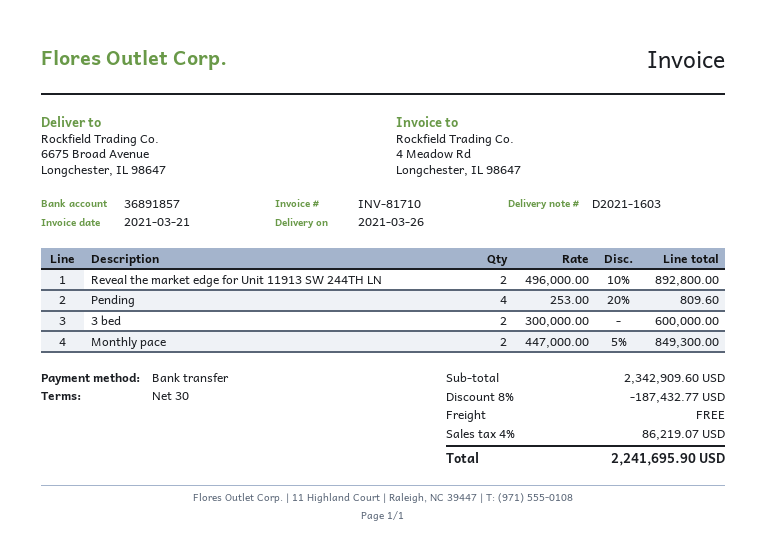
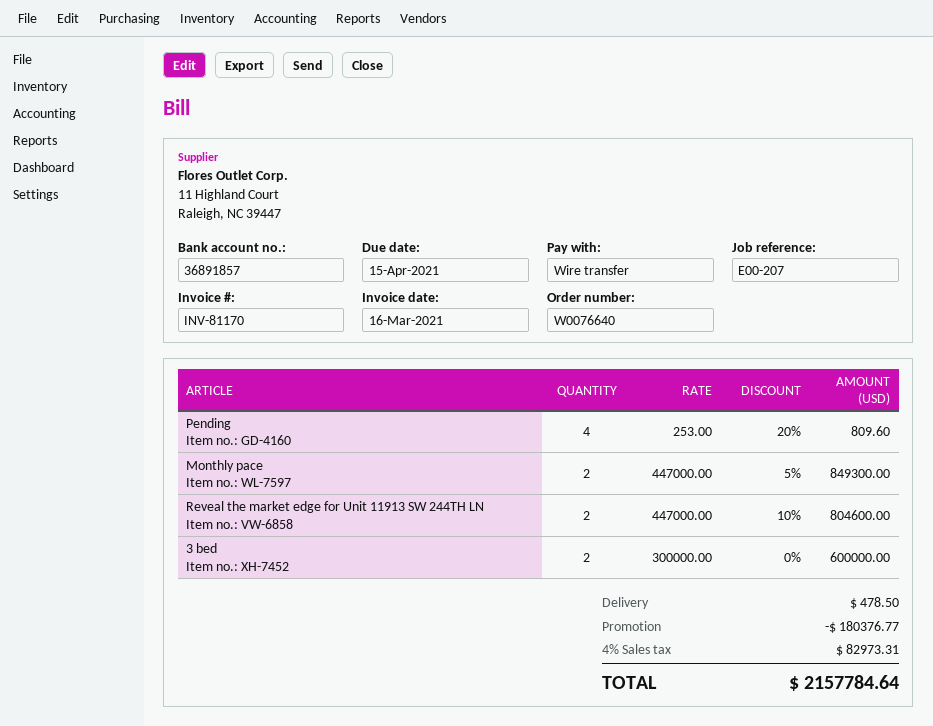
invoice number: INV-81710 -> INV-81170
invoice date: 2021-03-21 -> 2021-03-16
Reveal the market edge for Unit 11913 SW 244TH LN: 2 x 496000.00 - 10% = 892800.00 -> 2 x 447000.00 - 10% = 804600.00
discount: 187432.77 -> 180376.77
shipping: 0.00 -> 478.50
tax: 4% = 86219.07 -> 4% = 82973.31
total: 2241695.90 -> 2157784.64

